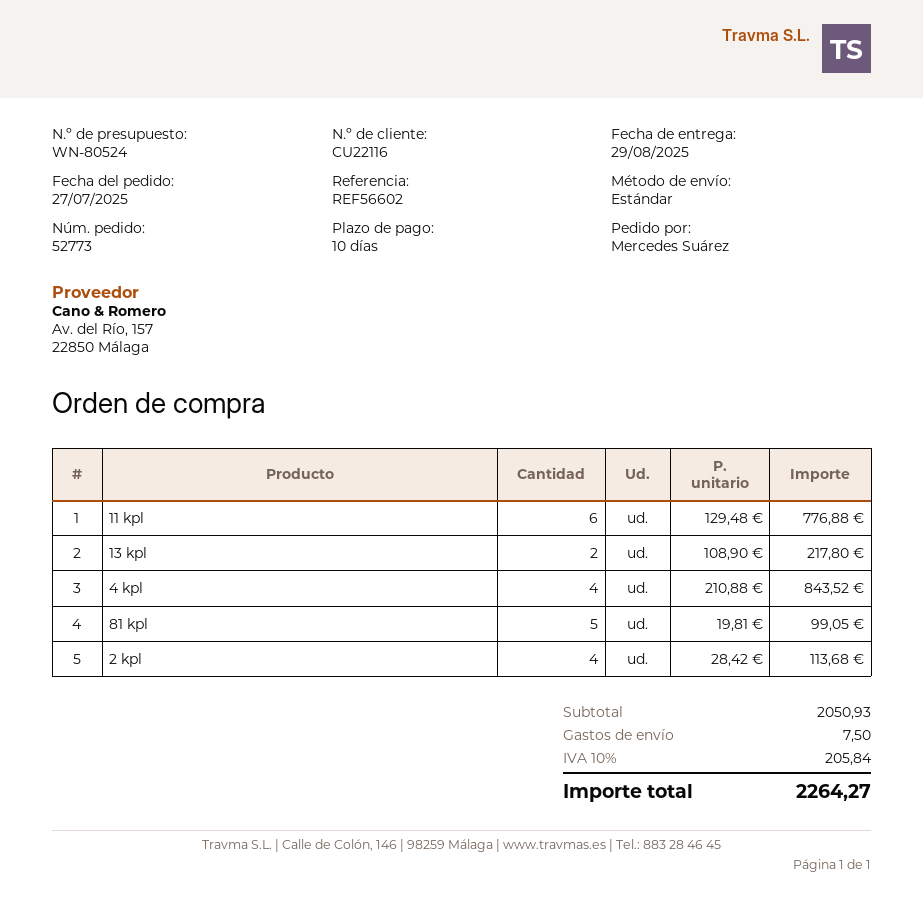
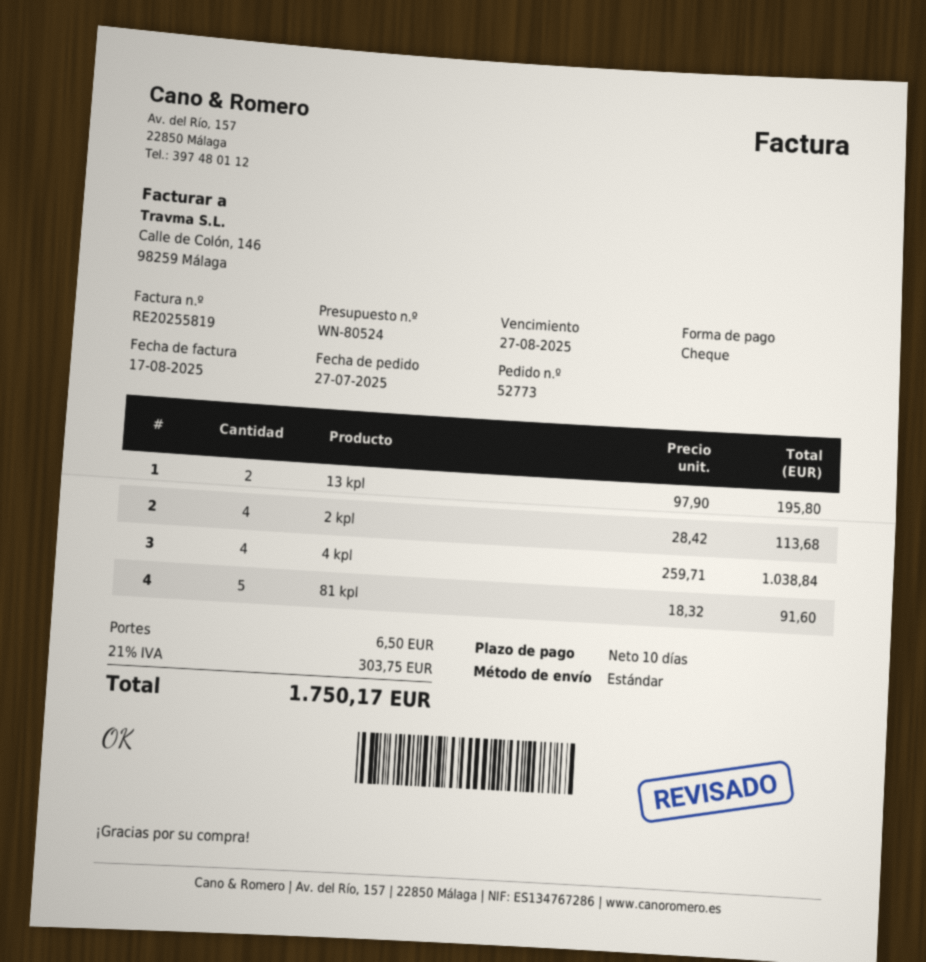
11 kpl: 6 x 129.48 = 776.88 -> none
13 kpl: 2 x 108.90 = 217.80 -> 2 x 97.90 = 195.80
4 kpl: 4 x 210.88 = 843.52 -> 4 x 259.71 = 1038.84
81 kpl: 5 x 19.81 = 99.05 -> 5 x 18.32 = 91.60
shipping: 7.50 -> 6.50
tax: 10% = 205.84 -> 21% = 303.75
total: 2264.27 -> 1750.17

